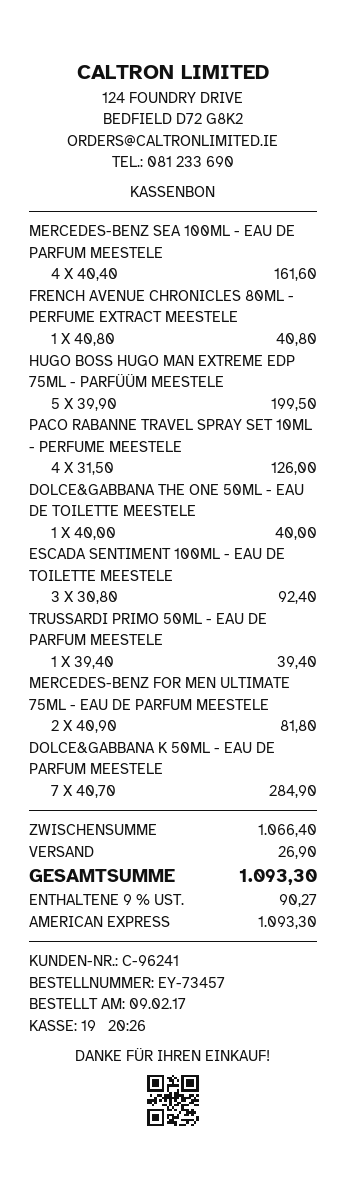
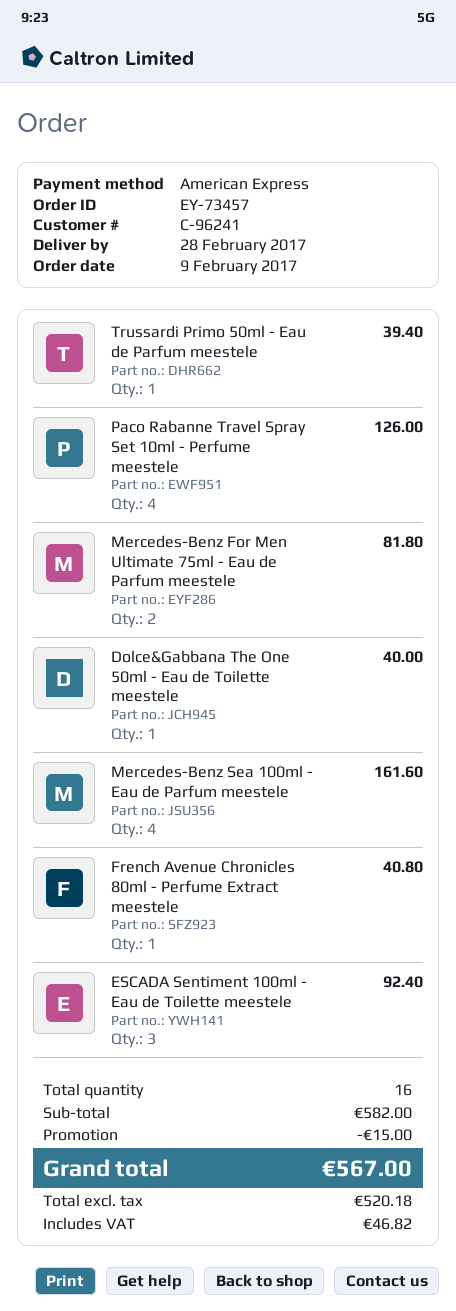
HUGO BOSS HUGO MAN EXTREME EDP 75ML - PARFÜÜM MEESTELE: 5 for 199.50 -> none
DOLCE&GABBANA K 50ML - EAU DE PARFUM MEESTELE: 7 for 284.90 -> none
subtotal: 1066.40 -> 582.00
discount: none -> 15.00
shipping: 26.90 -> none
tax: 90.27 -> 46.82
total: 1093.30 -> 567.00

